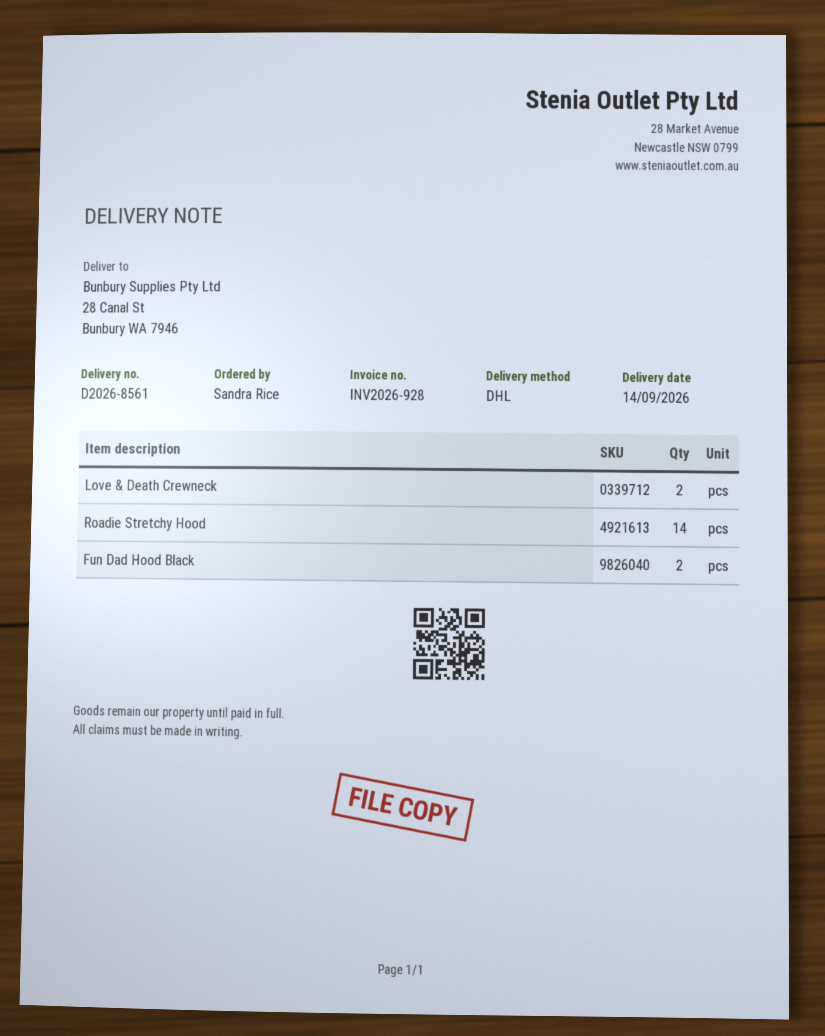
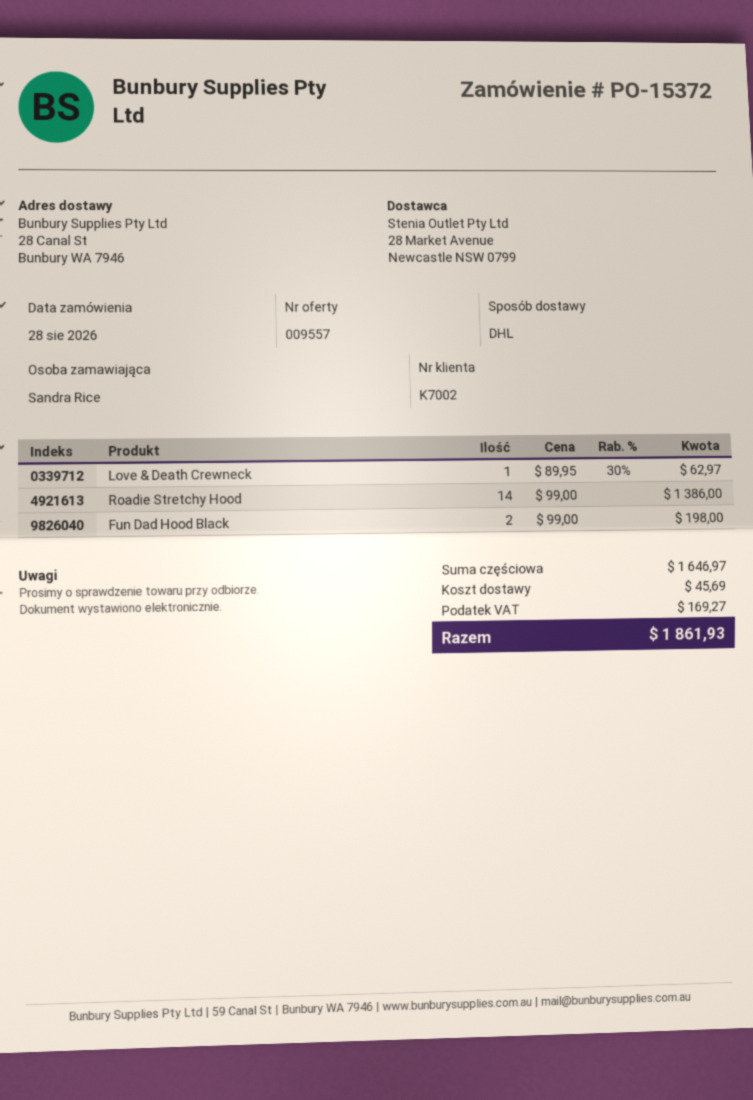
Love & Death Crewneck: 2 -> 1

